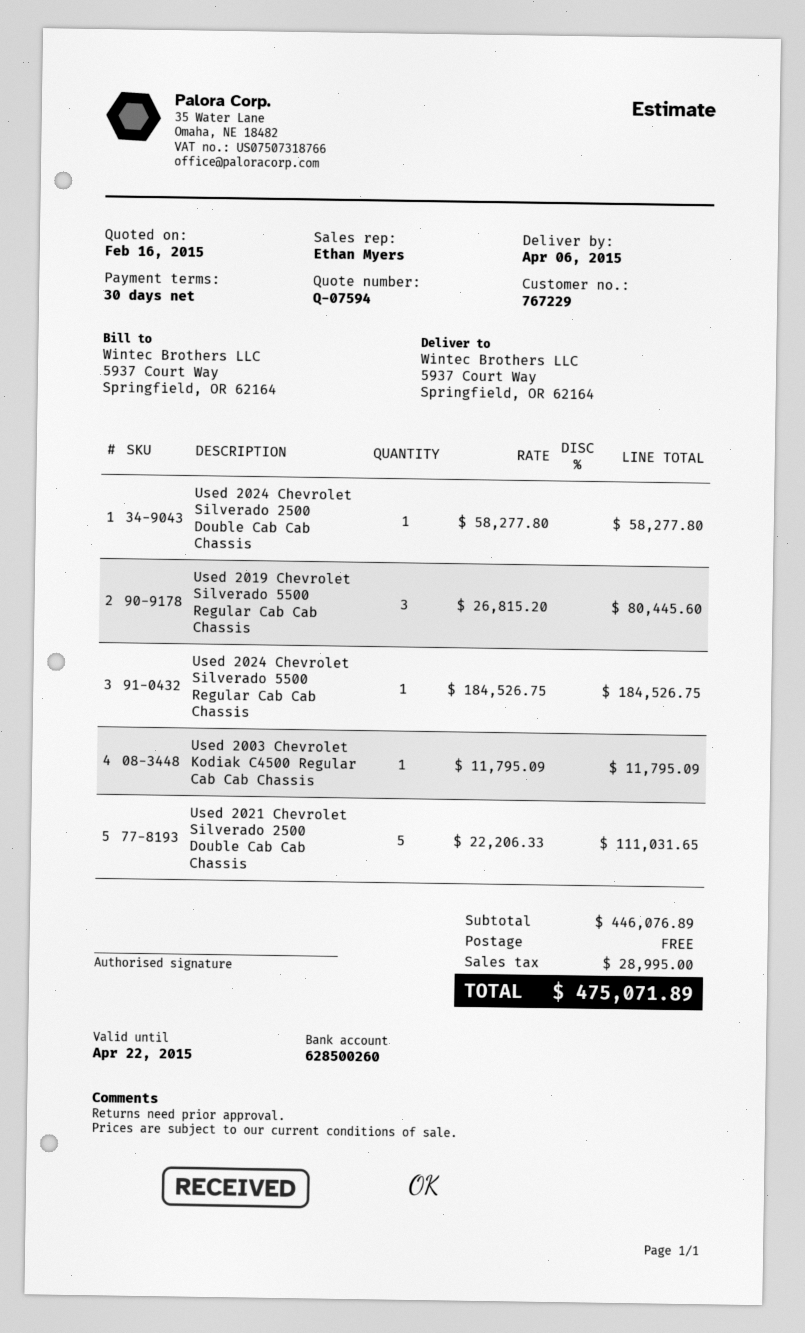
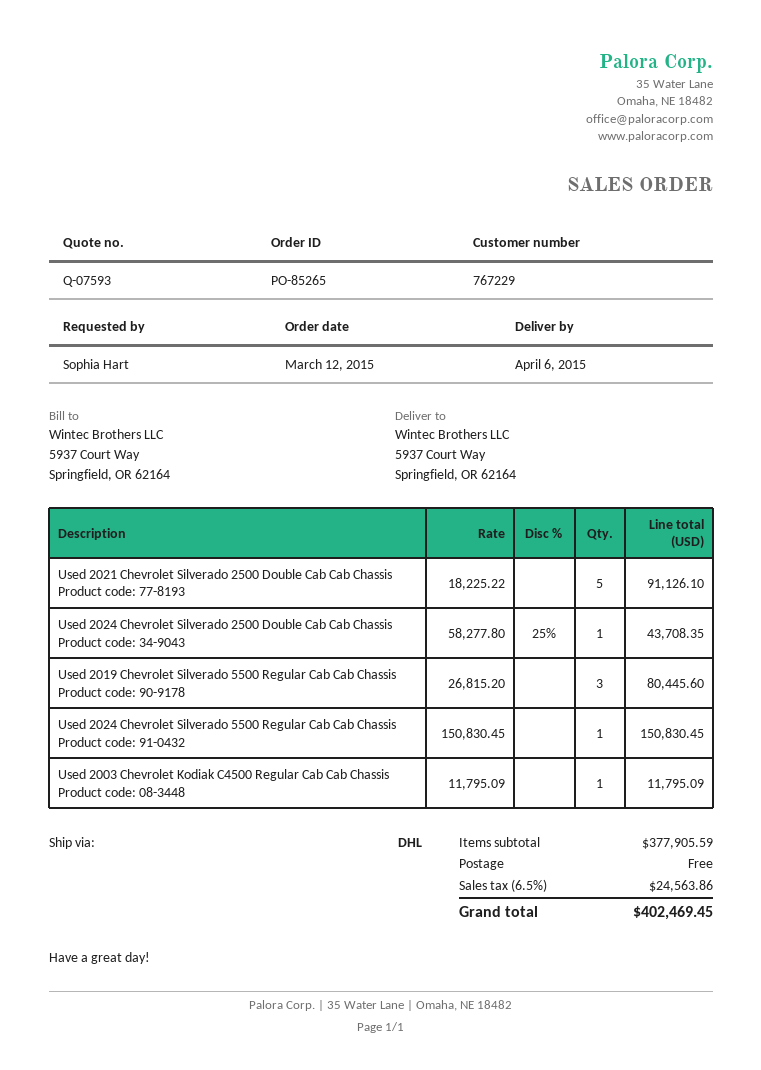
quote number: Q-07594 -> Q-07593
Used 2024 Chevrolet Silverado 2500 Double Cab Cab Chassis: 1 x 58277.80 = 58277.80 -> 1 x 58277.80 - 25% = 43708.35
Used 2024 Chevrolet Silverado 5500 Regular Cab Cab Chassis: 1 x 184526.75 = 184526.75 -> 1 x 150830.45 = 150830.45
Used 2021 Chevrolet Silverado 2500 Double Cab Cab Chassis: 5 x 22206.33 = 111031.65 -> 5 x 18225.22 = 91126.10
subtotal: 446076.89 -> 377905.59
tax: 28995.00 -> 24563.86
total: 475071.89 -> 402469.45

